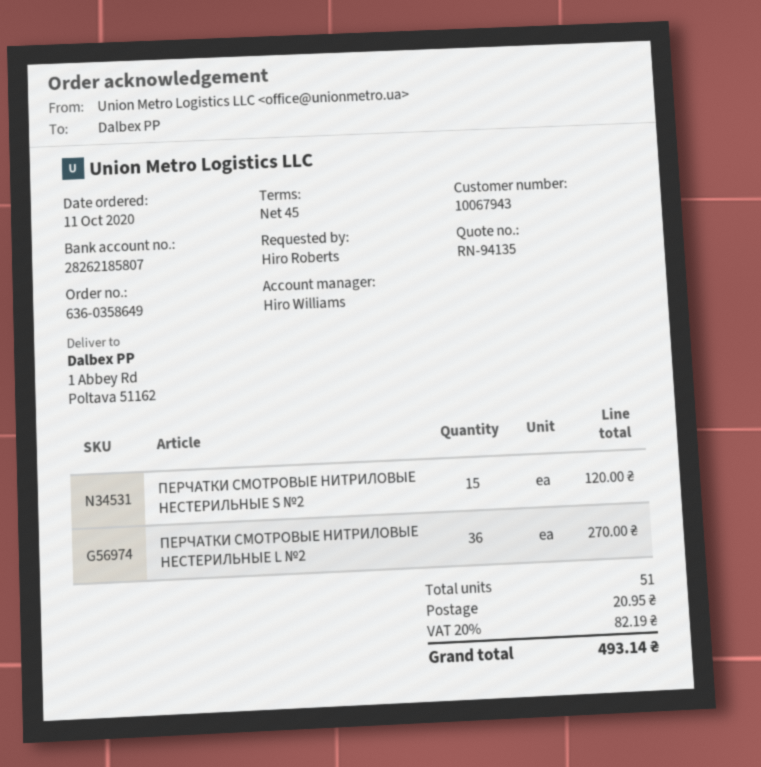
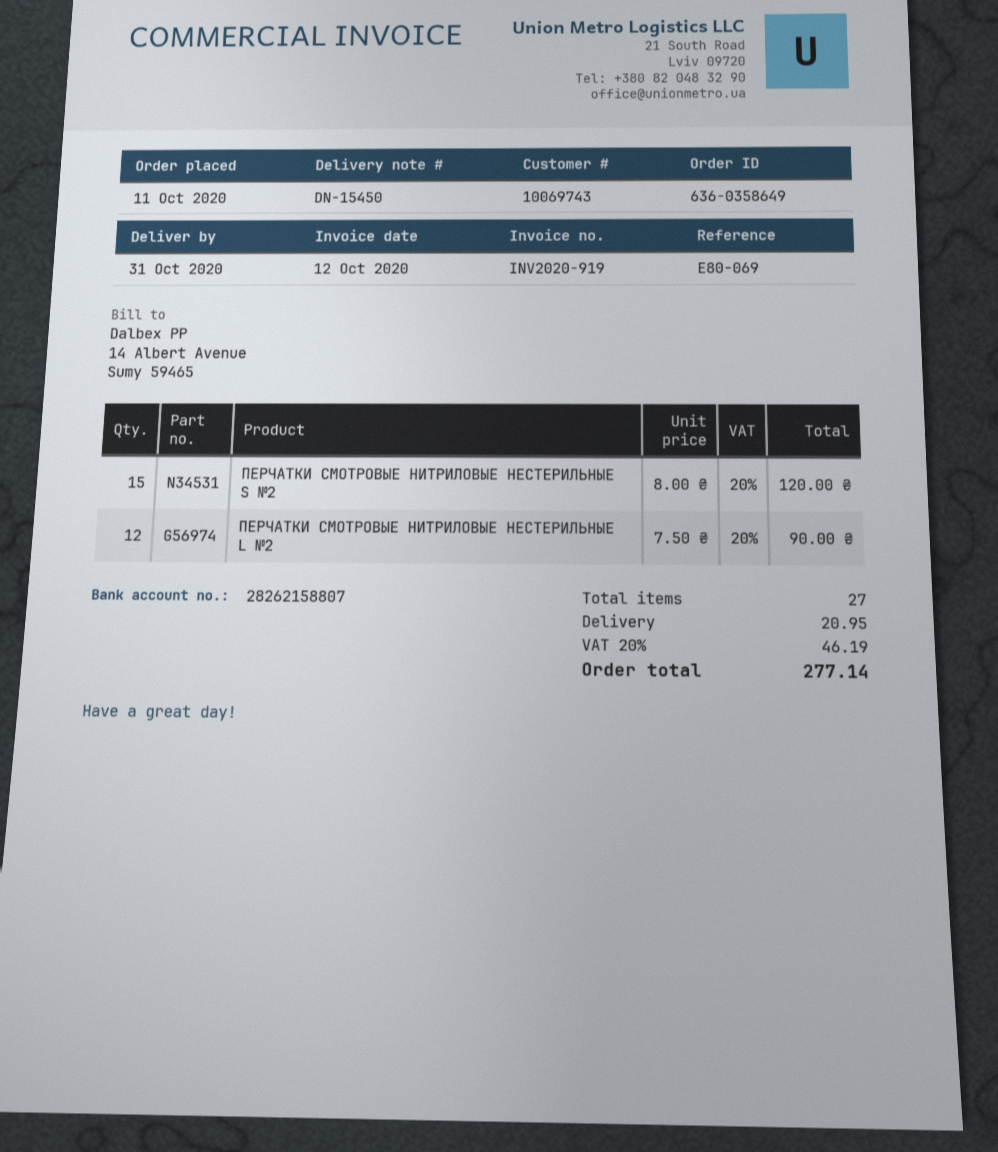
customer number: 10067943 -> 10069743
bank account: 28262185807 -> 28262158807
ПЕРЧАТКИ СМОТРОВЫЕ НИТРИЛОВЫЕ НЕСТЕРИЛЬНЫЕ L №2: 36 for 270.00 -> 12 for 90.00
total quantity: 51 -> 27
tax: 20% = 82.19 -> 20% = 46.19
total: 493.14 -> 277.14

